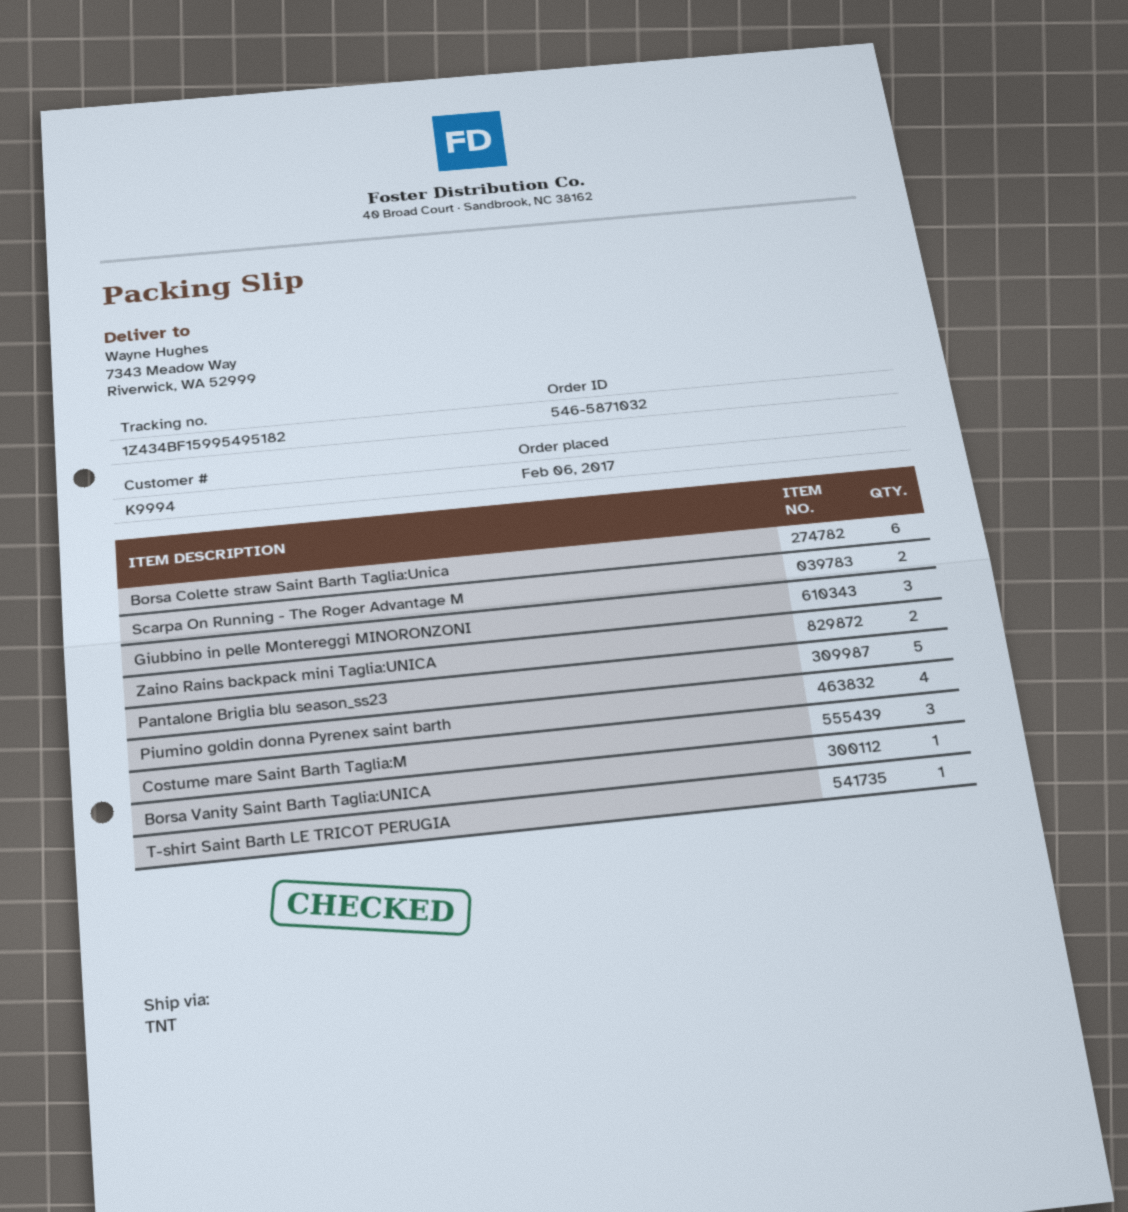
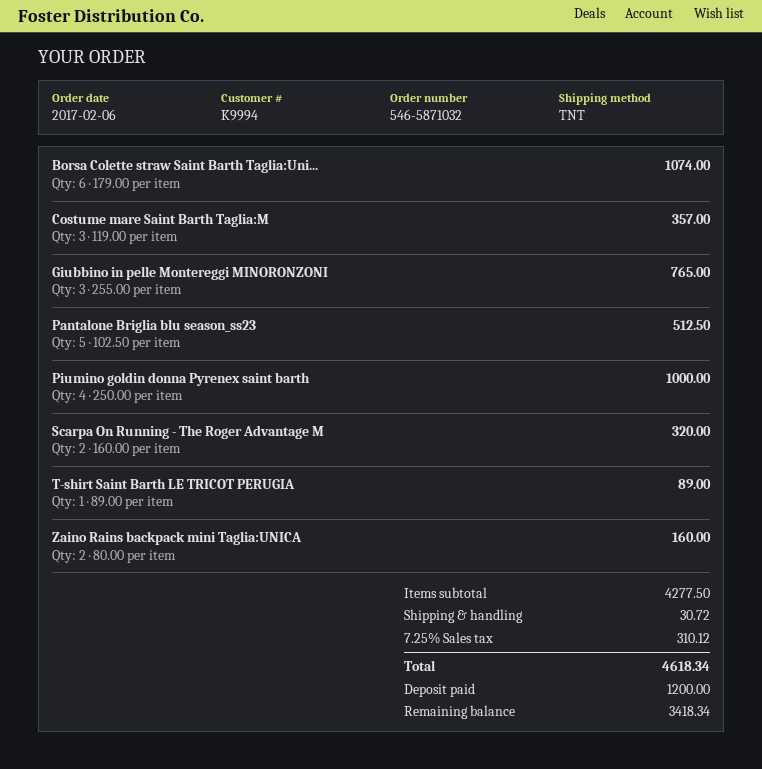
Borsa Vanity Saint Barth Taglia:UNICA: 1 -> none

